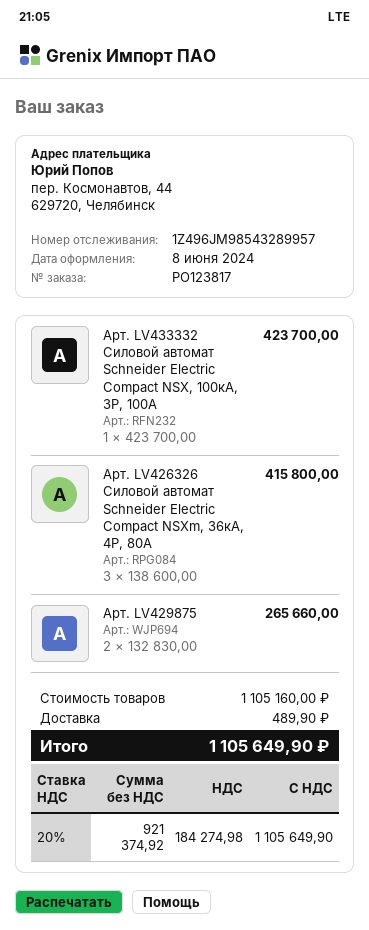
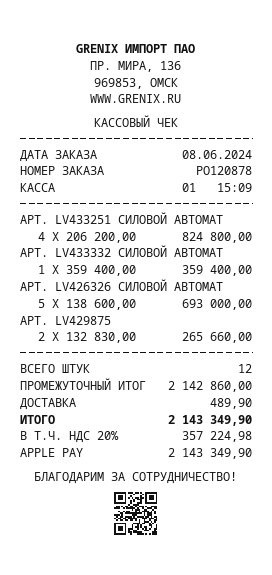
order number: PO123817 -> PO120878
Арт. LV433332 Силовой автомат Schneider Electric Compact NSX, 100кА, 3P, 100А: 1 x 423700.00 = 423700.00 -> 1 x 359400.00 = 359400.00
Арт. LV426326 Силовой автомат Schneider Electric Compact NSXm, 36кА, 4P, 80А: 3 x 138600.00 = 415800.00 -> 5 x 138600.00 = 693000.00
АРТ. LV433251 СИЛОВОЙ АВТОМАТ: none -> 4 x 206200.00 = 824800.00
subtotal: 1105160.00 -> 2142860.00
tax: 20% = 184274.98 -> 20% = 357224.98
total: 1105649.90 -> 2143349.90

